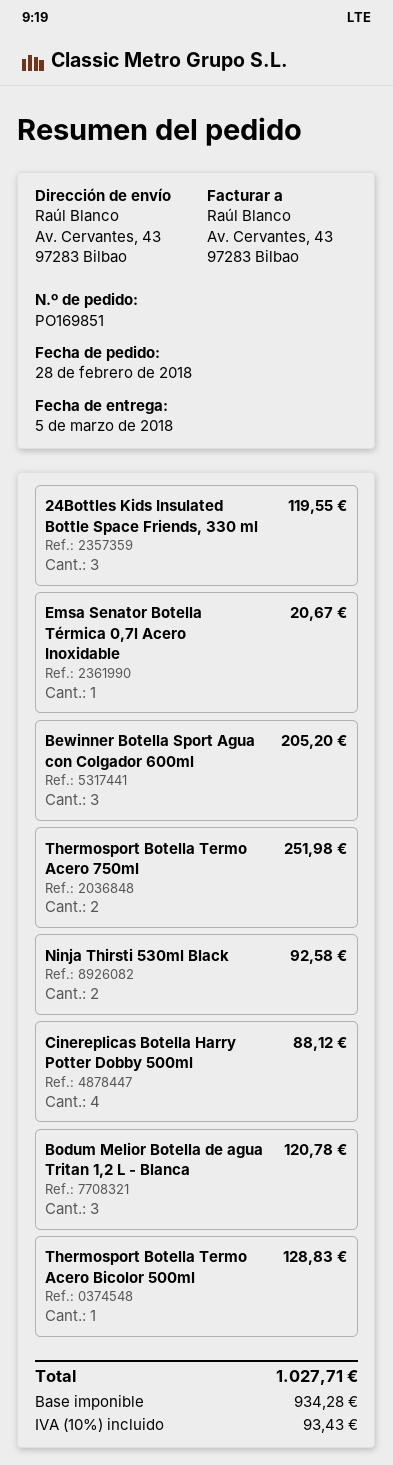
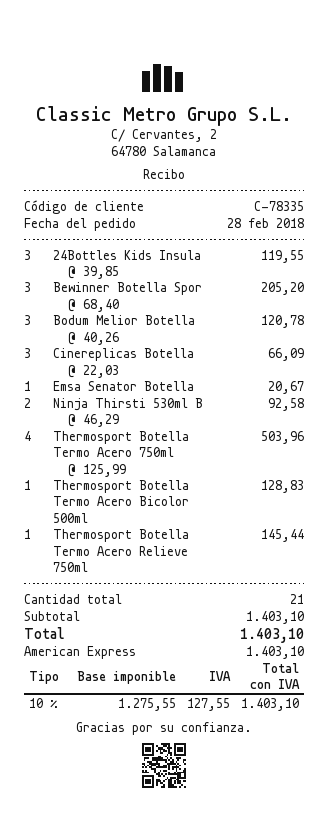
Thermosport Botella Termo Acero 750ml: 2 for 251.98 -> 4 for 503.96
Cinereplicas Botella Harry Potter Dobby 500ml: 4 for 88.12 -> 3 for 66.09
Thermosport Botella Termo Acero Relieve 750ml: none -> 1 for 145.44
net: 934.28 -> 1275.55
tax: 10% = 93.43 -> 10% = 127.55
total: 1027.71 -> 1403.10

